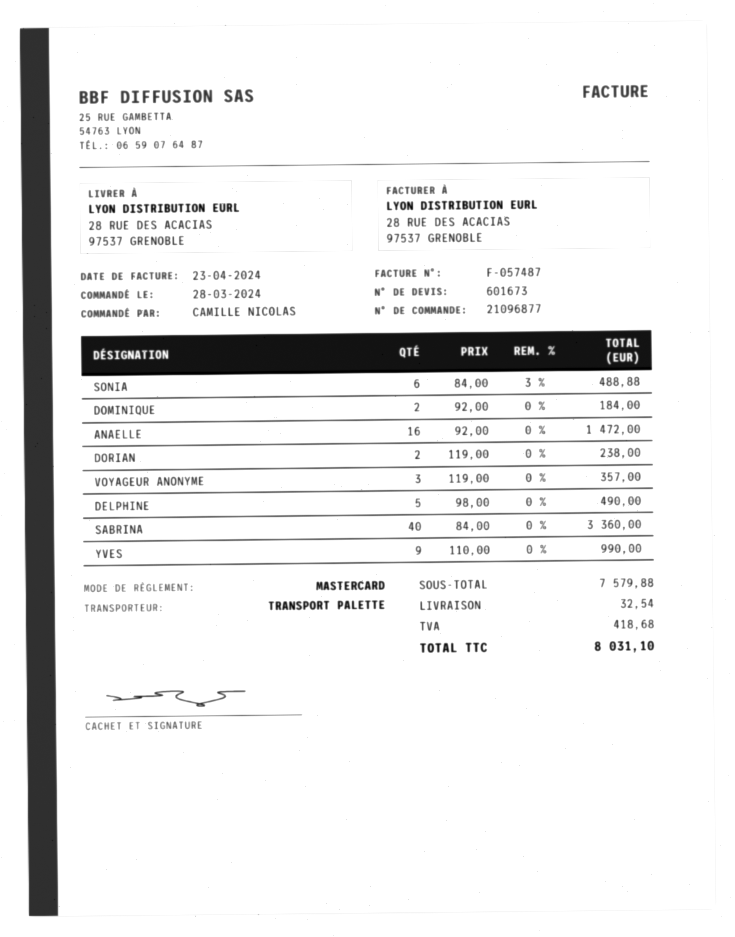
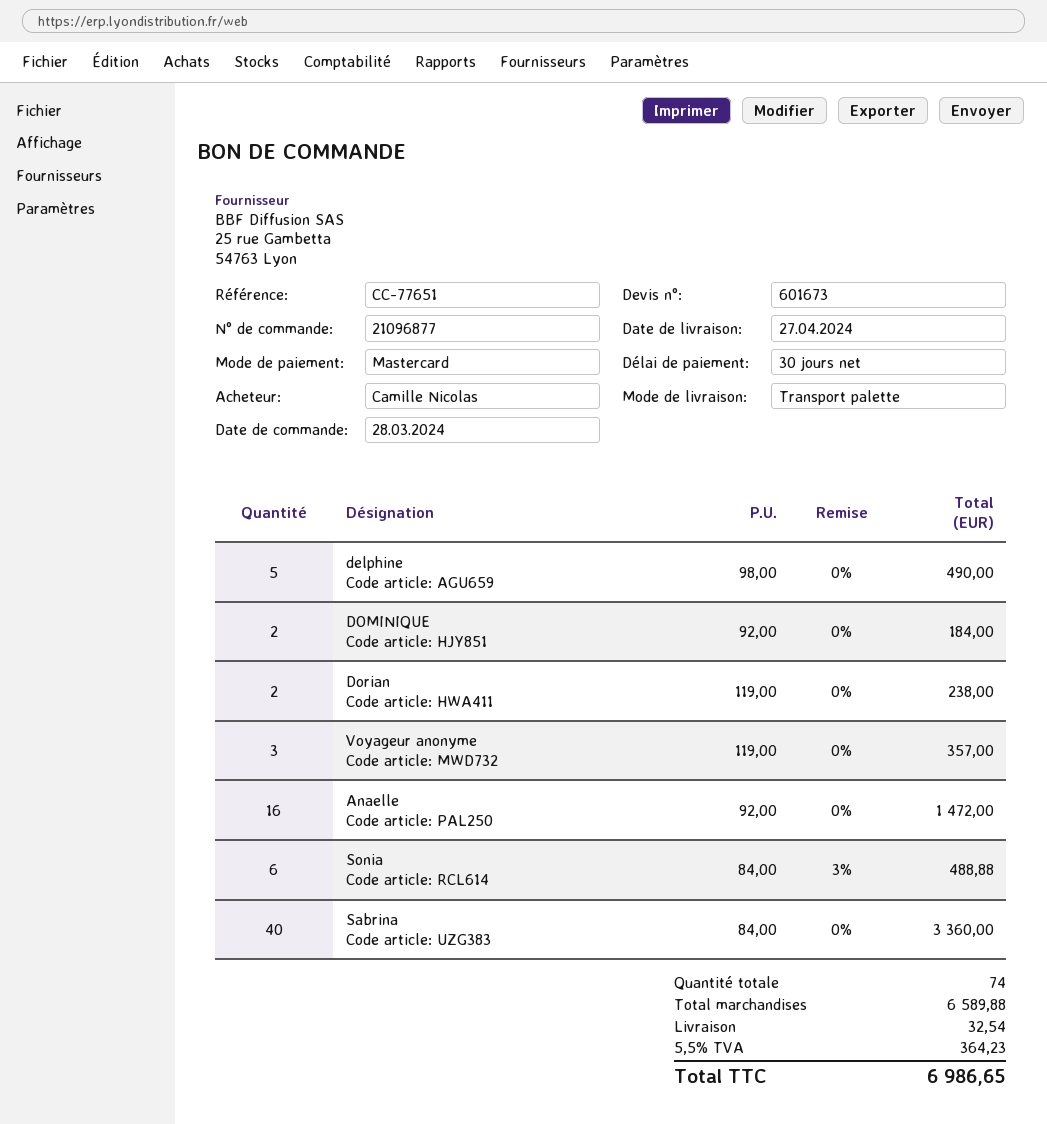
YVES: 9 x 110.00 = 990.00 -> none
subtotal: 7579.88 -> 6589.88
tax: 418.68 -> 364.23
total: 8031.10 -> 6986.65

